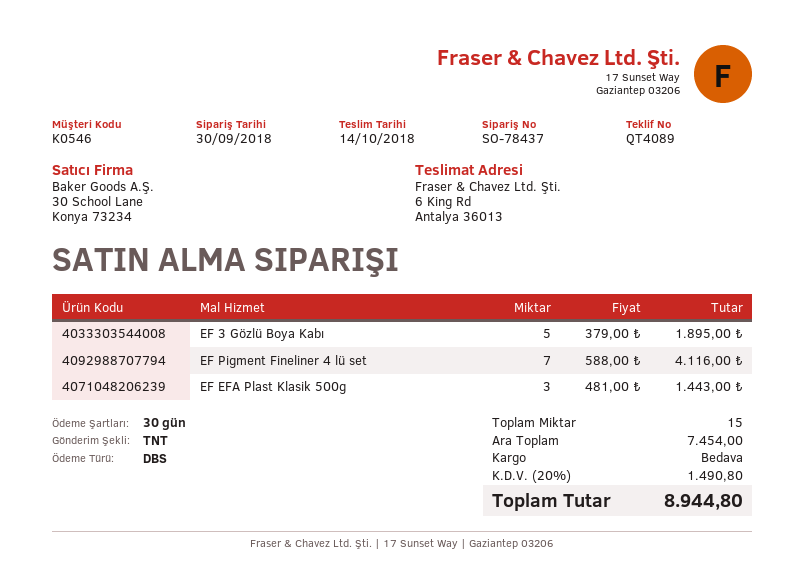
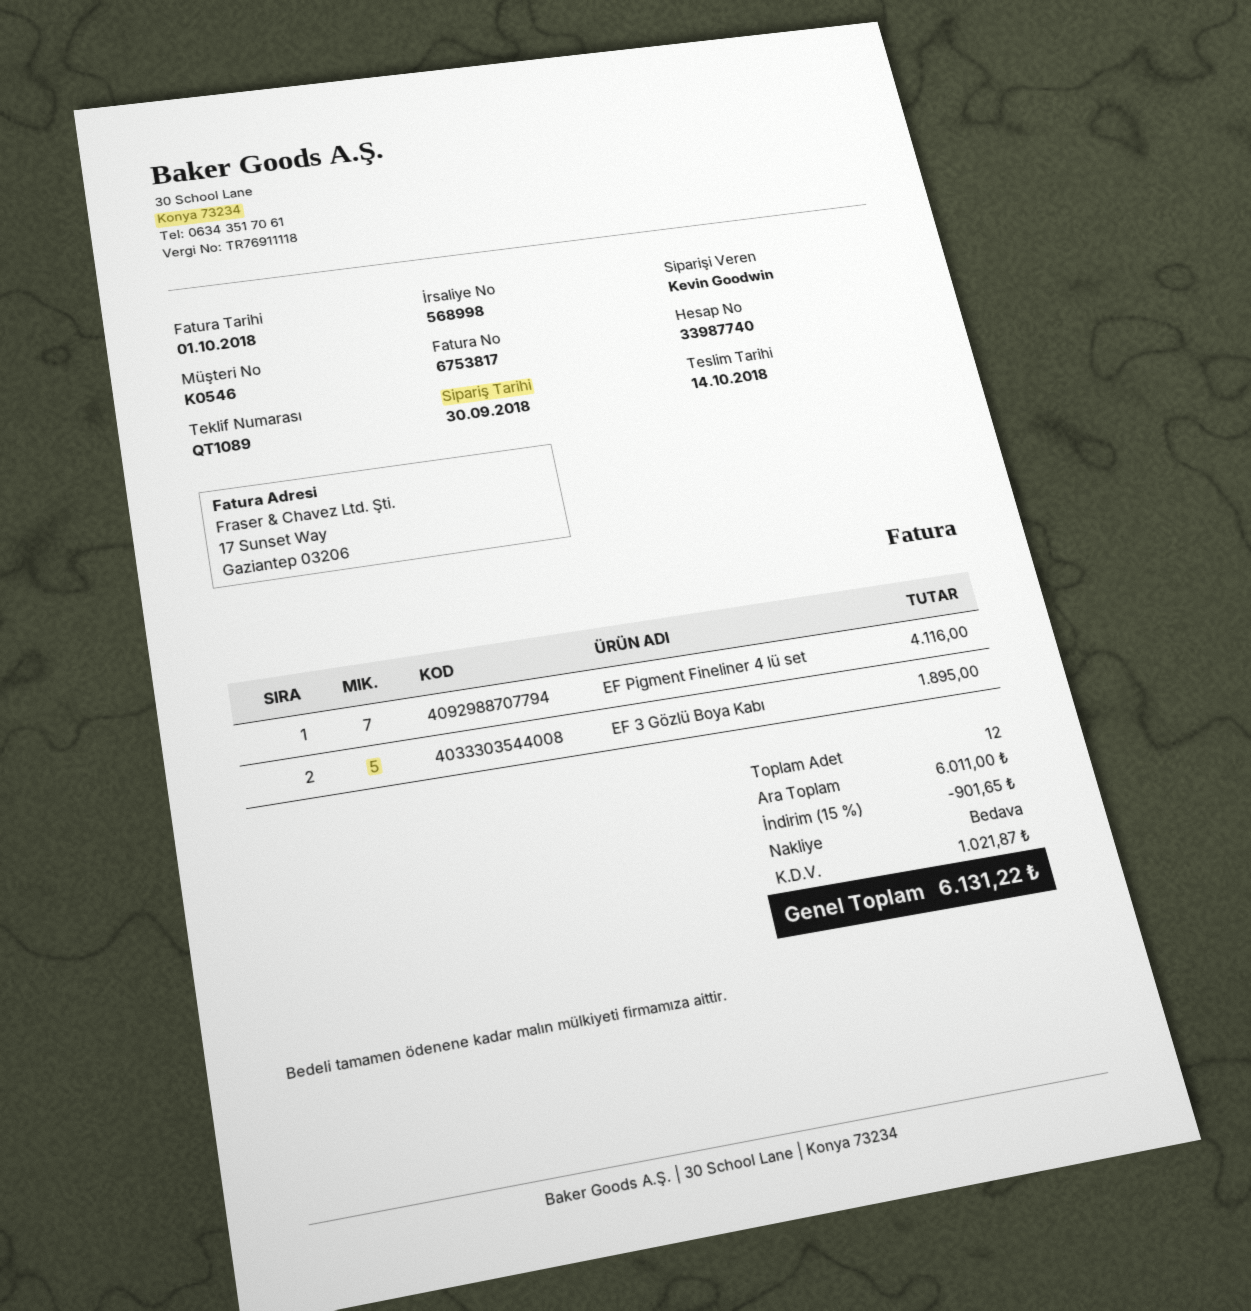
quote number: QT4089 -> QT1089
EF EFA Plast Klasik 500g: 3 for 1443.00 -> none
total quantity: 15 -> 12
subtotal: 7454.00 -> 6011.00
discount: none -> 15% = 901.65
tax: 1490.80 -> 1021.87
total: 8944.80 -> 6131.22

